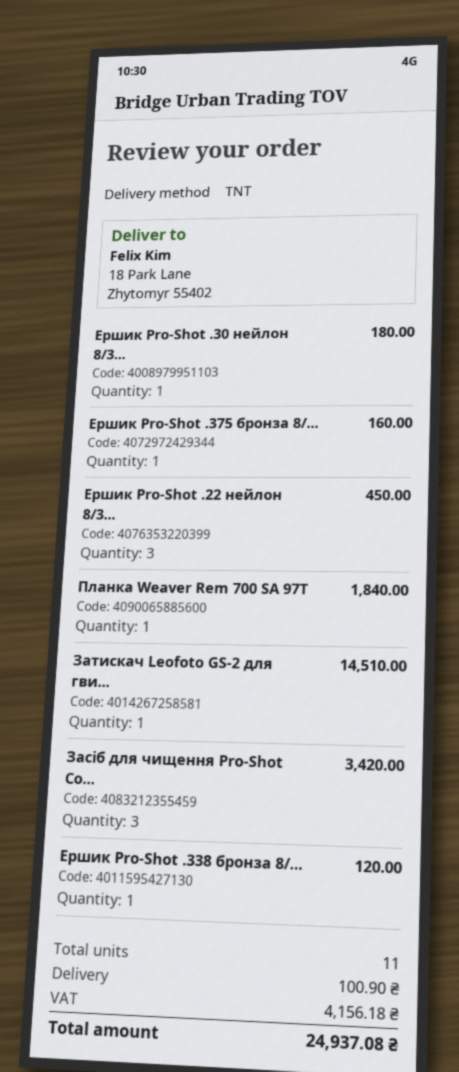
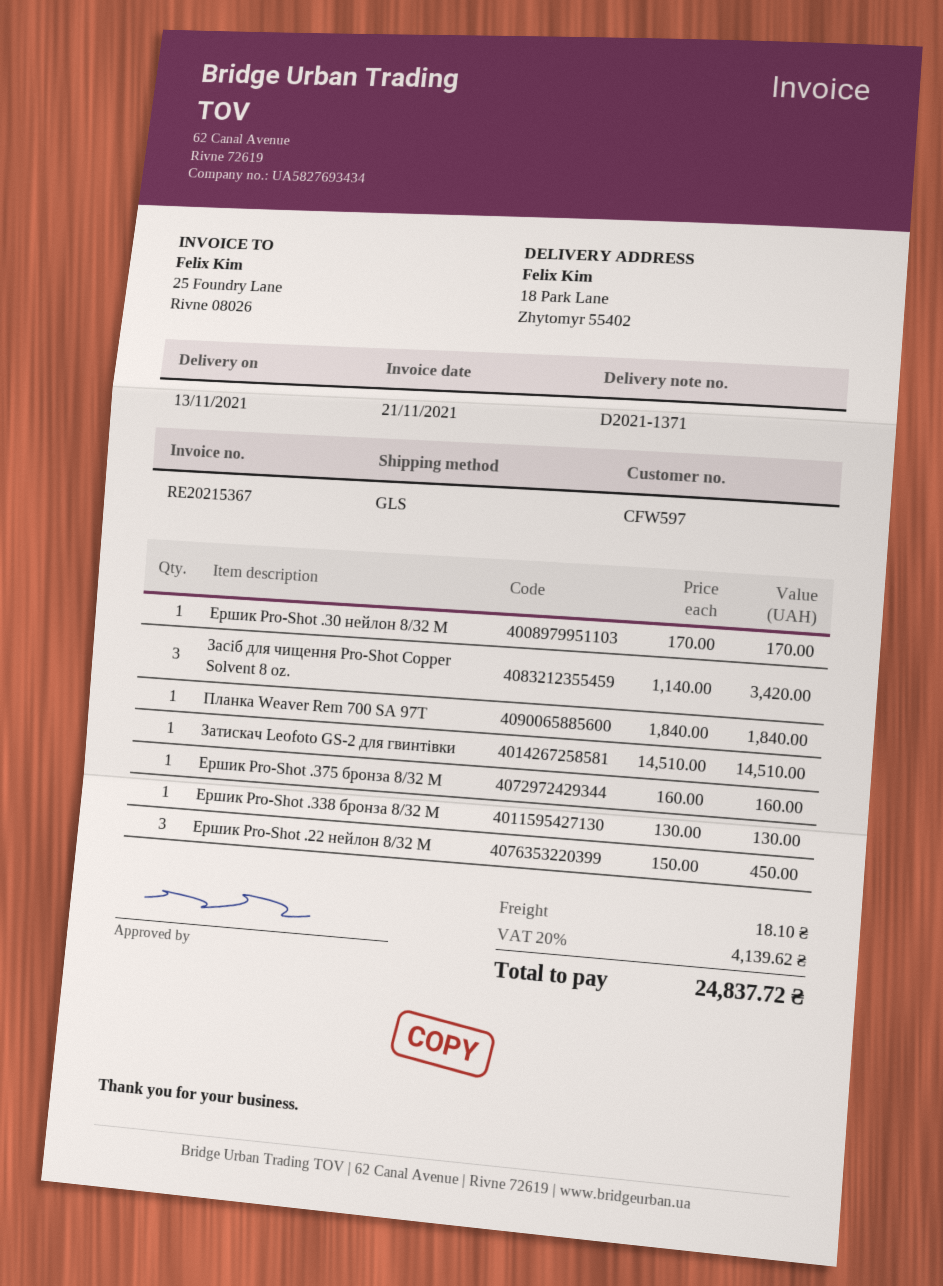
shipping method: TNT -> GLS
Ершик Pro-Shot .30 нейлон 8/3...: 1 for 180.00 -> 1 for 170.00
Ершик Pro-Shot .338 бронза 8/...: 1 for 120.00 -> 1 for 130.00
shipping: 100.90 -> 18.10
tax: 4156.18 -> 4139.62
total: 24937.08 -> 24837.72

